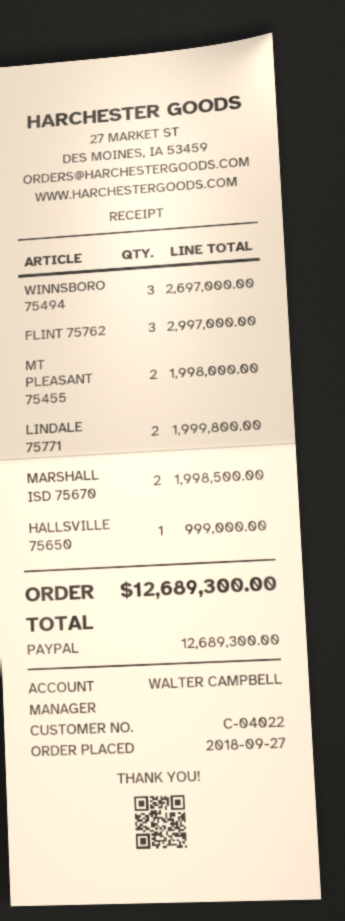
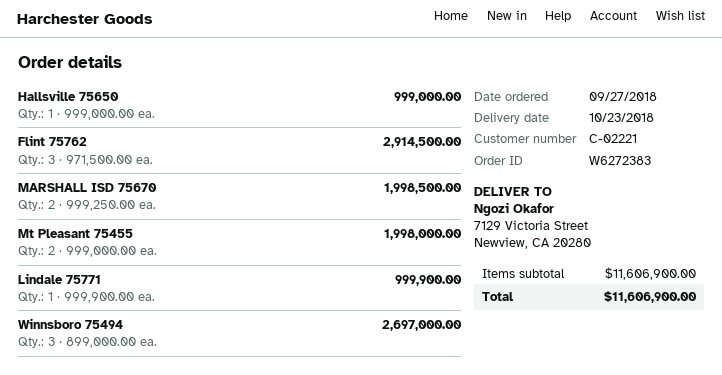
customer number: C-04022 -> C-02221
FLINT 75762: 3 for 2997000.00 -> 3 for 2914500.00
LINDALE 75771: 2 for 1999800.00 -> 1 for 999900.00
total: 12689300.00 -> 11606900.00

